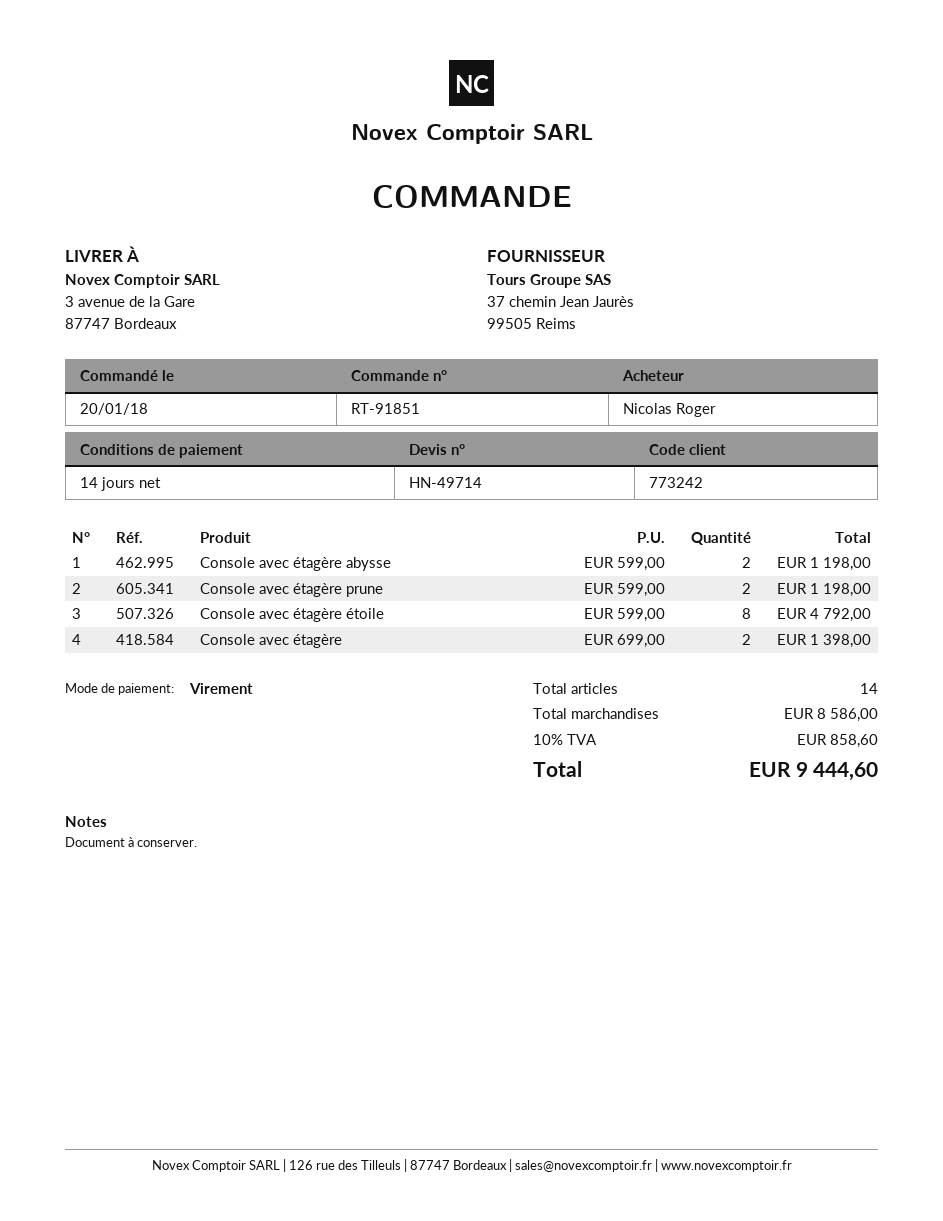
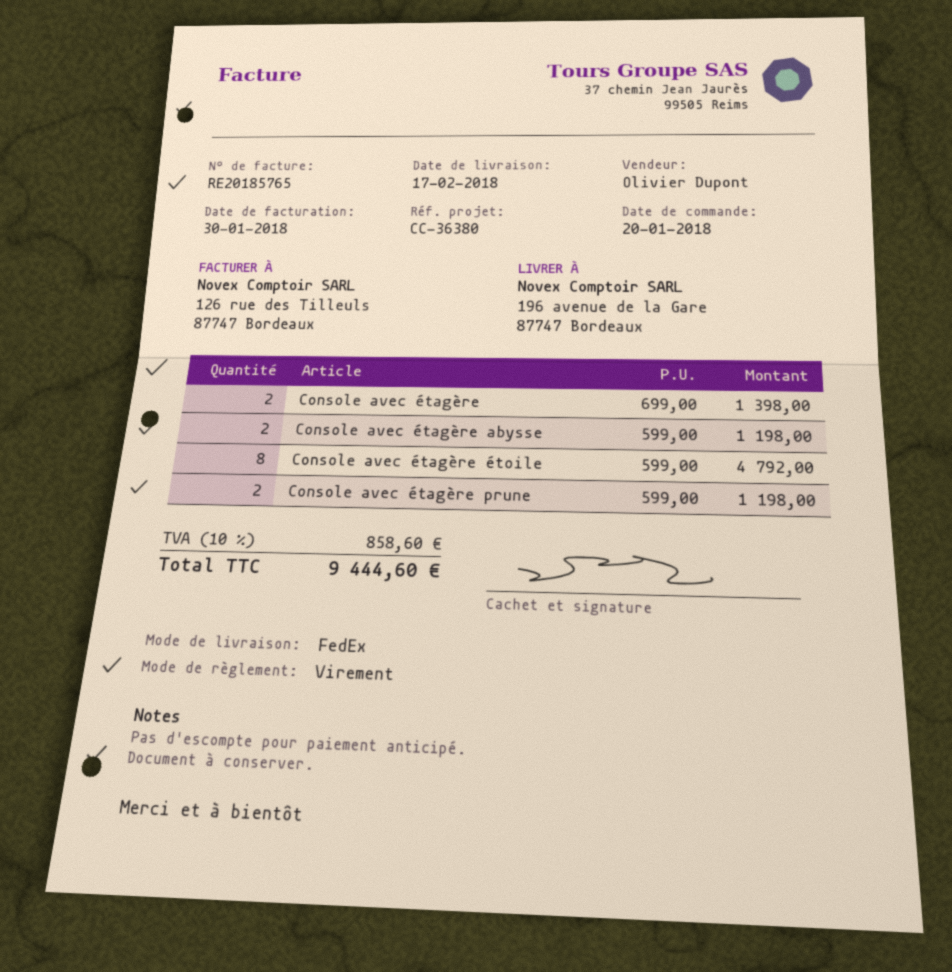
ship to: 3 avenue de la Gare, 87747 Bordeaux -> 196 avenue de la Gare, 87747 Bordeaux

